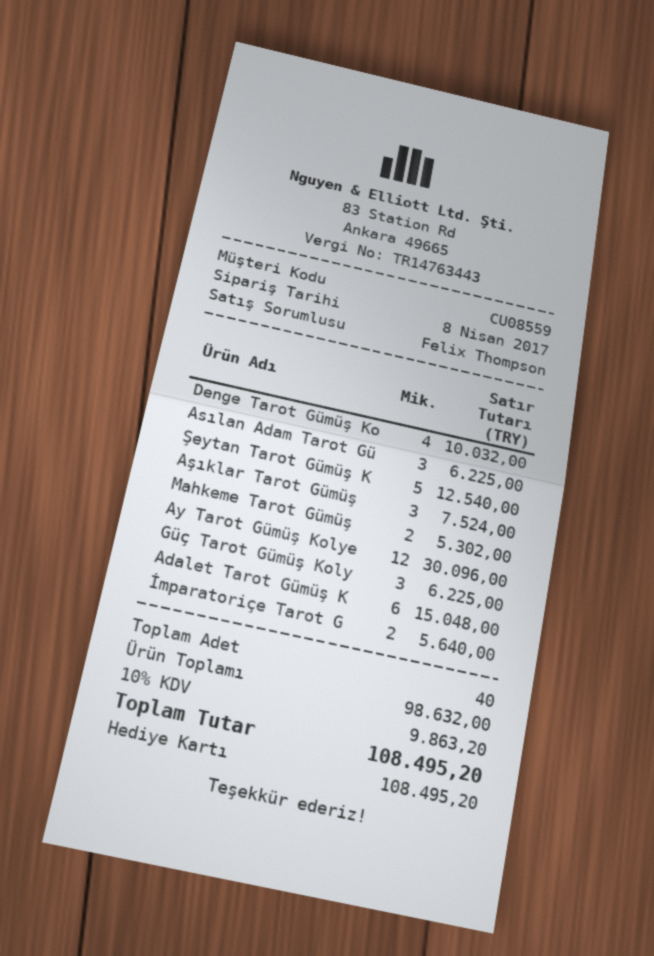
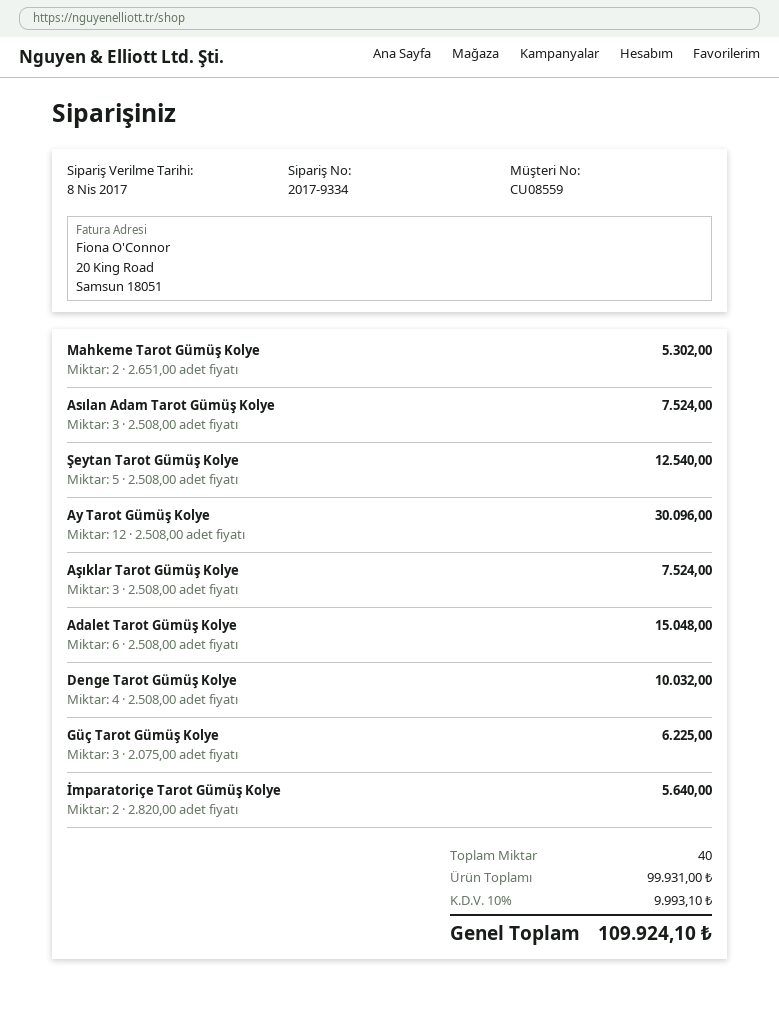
Asılan Adam Tarot Gü: 3 for 6225.00 -> 3 for 7524.00
subtotal: 98632.00 -> 99931.00
tax: 10% = 9863.20 -> 10% = 9993.10
total: 108495.20 -> 109924.10

